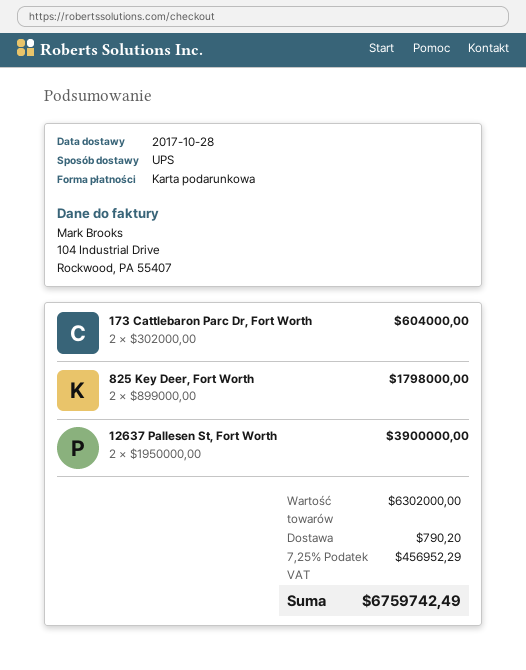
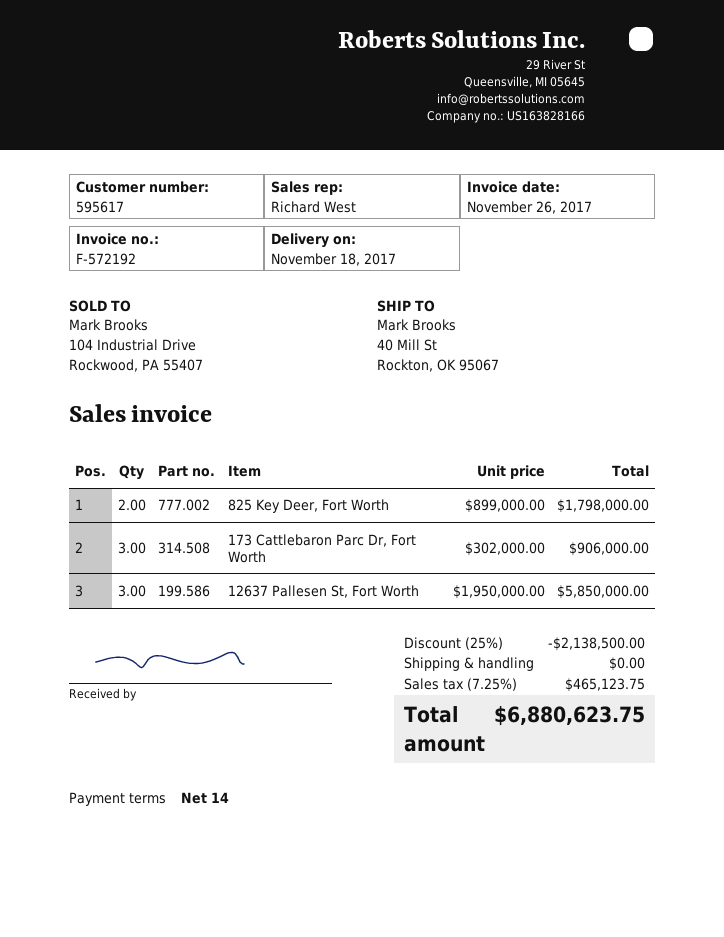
delivery date: 2017-10-28 -> 2017-11-18
173 Cattlebaron Parc Dr, Fort Worth: 2 x 302000.00 = 604000.00 -> 3 x 302000.00 = 906000.00
12637 Pallesen St, Fort Worth: 2 x 1950000.00 = 3900000.00 -> 3 x 1950000.00 = 5850000.00
discount: none -> 25% = 2138500.00
shipping: 790.20 -> 0.00
tax: 7.25% = 456952.29 -> 7.25% = 465123.75
total: 6759742.49 -> 6880623.75

